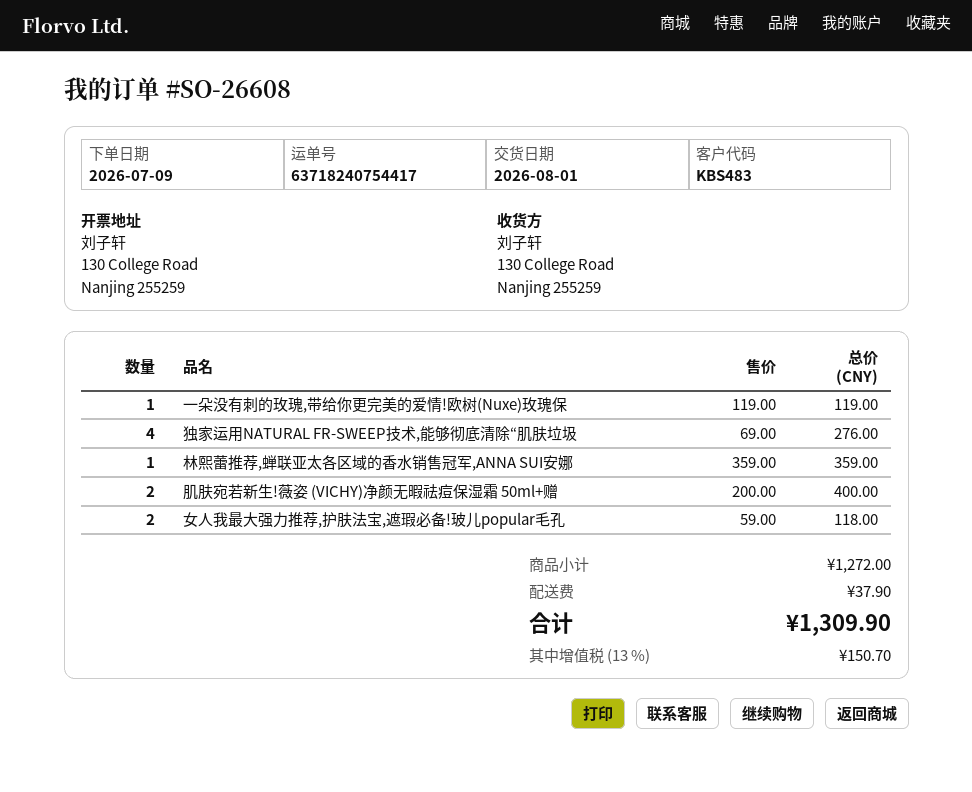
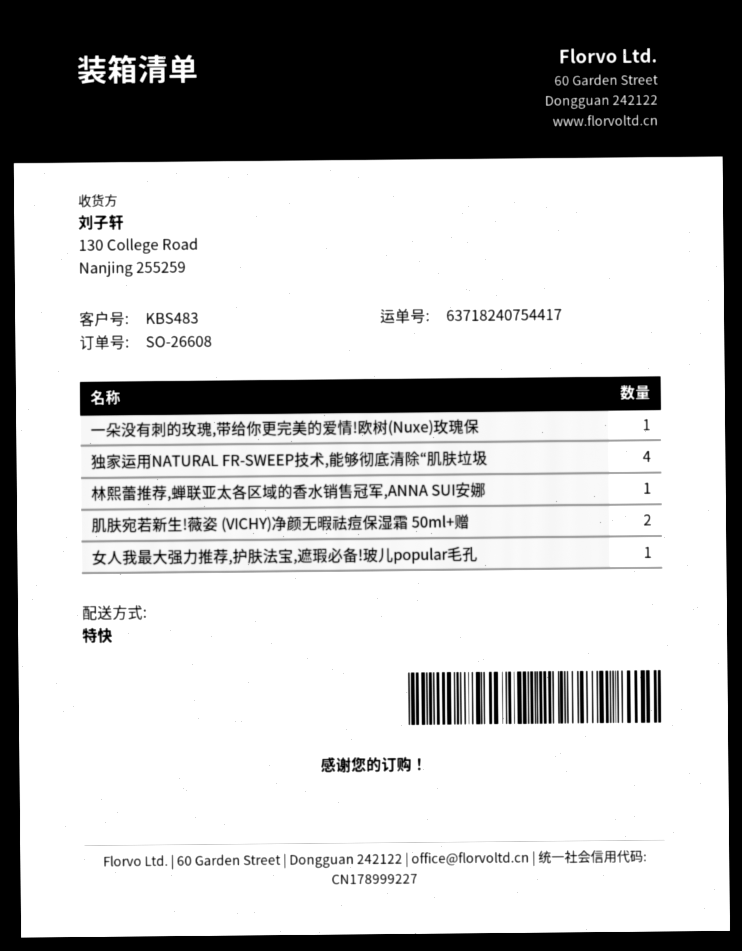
女人我最大强力推荐,护肤法宝,遮瑕必备!玻儿popular毛孔: 2 -> 1

